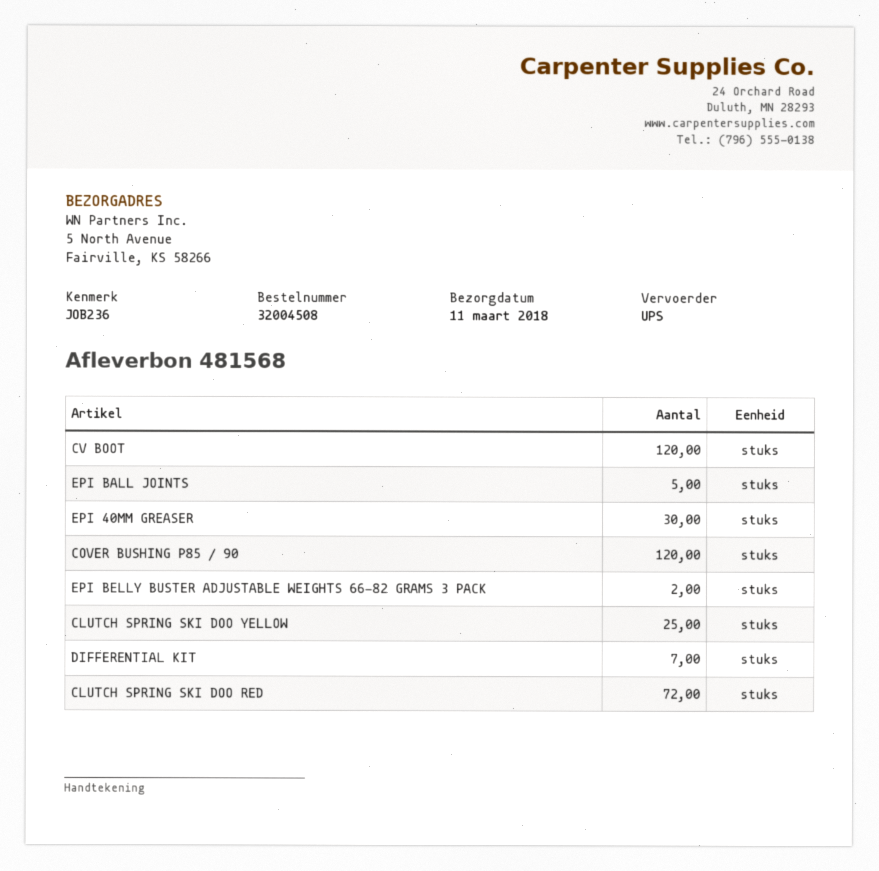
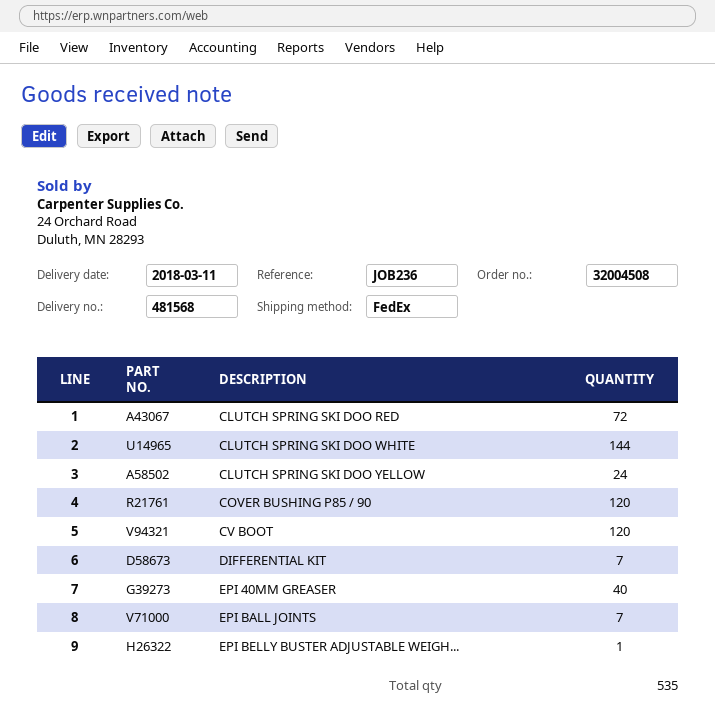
shipping method: UPS -> FedEx
EPI BALL JOINTS: 5 -> 7
EPI 40MM GREASER: 30 -> 40
EPI BELLY BUSTER ADJUSTABLE WEIGHTS 66-82 GRAMS 3 PACK: 2 -> 1
CLUTCH SPRING SKI DOO YELLOW: 25 -> 24
CLUTCH SPRING SKI DOO WHITE: none -> 144

